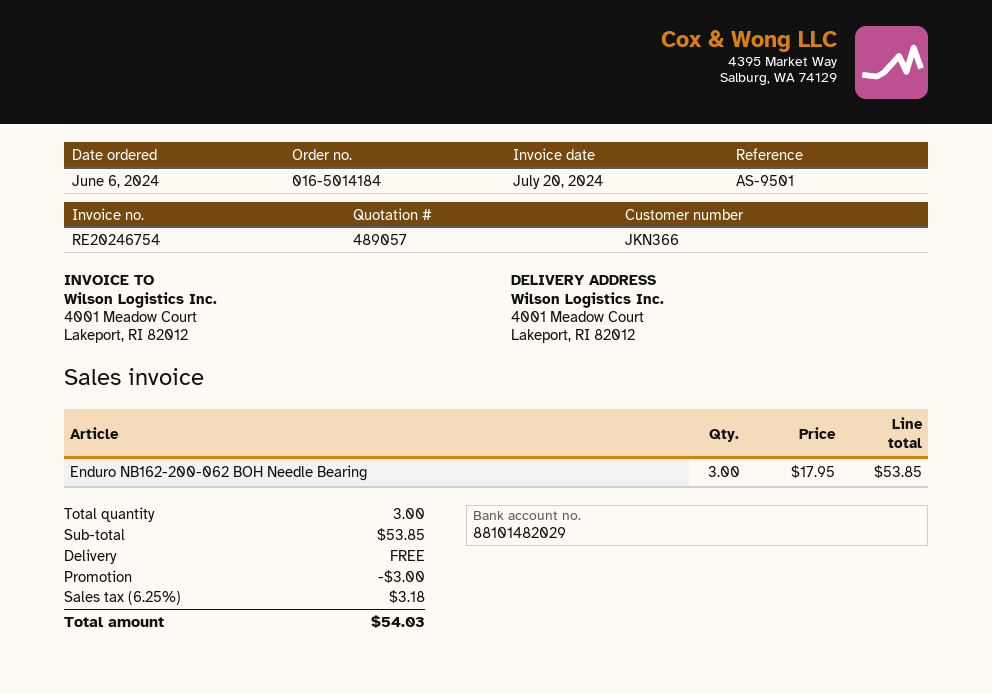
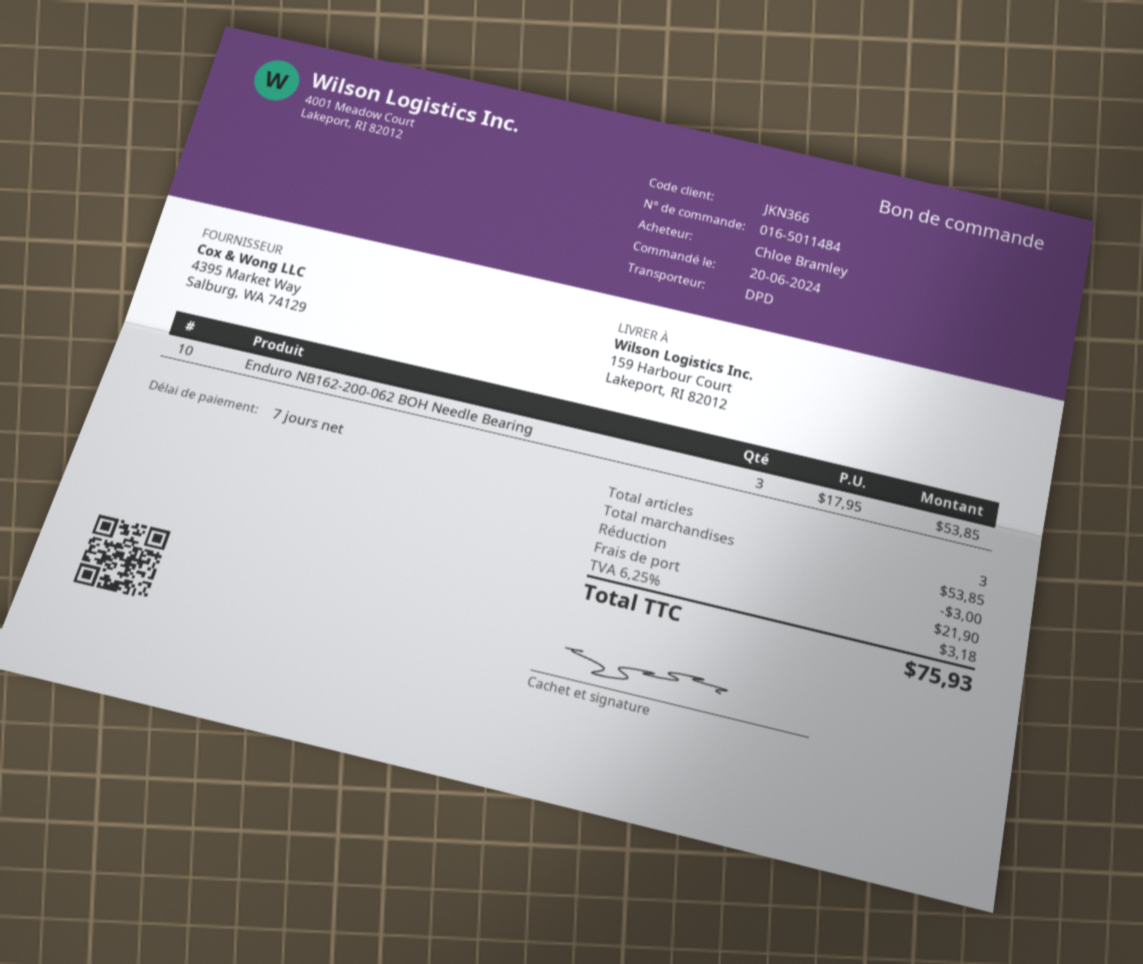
order number: 016-5014184 -> 016-5011484
order date: 2024-06-06 -> 2024-06-20
ship to: 4001 Meadow Court, Lakeport, RI 82012 -> 159 Harbour Court, Lakeport, RI 82012
shipping: 0.00 -> 21.90
total: 54.03 -> 75.93

